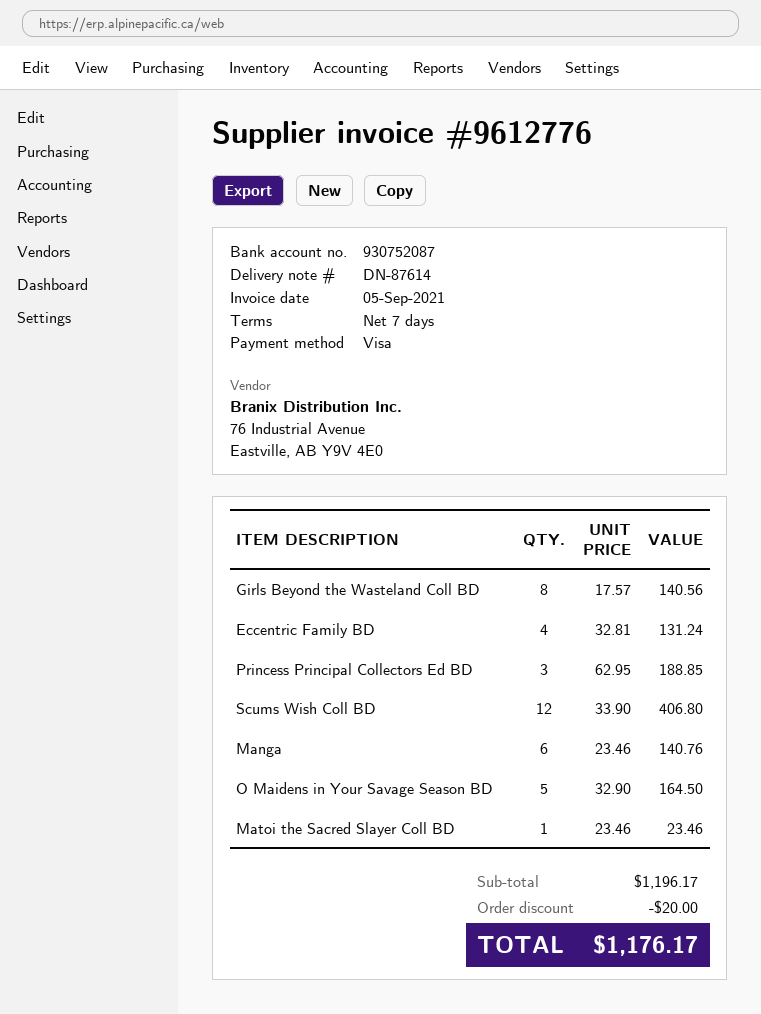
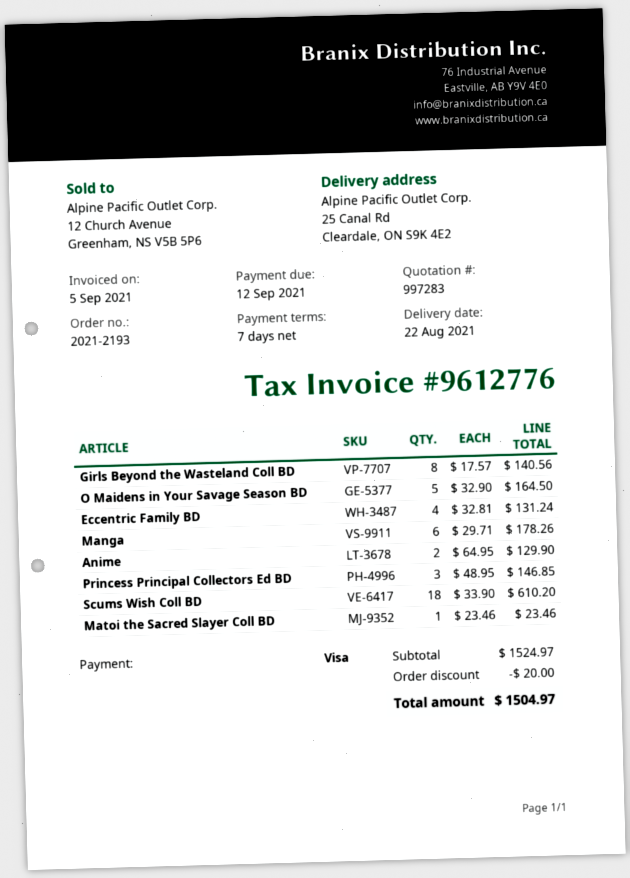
Princess Principal Collectors Ed BD: 3 x 62.95 = 188.85 -> 3 x 48.95 = 146.85
Scums Wish Coll BD: 12 x 33.90 = 406.80 -> 18 x 33.90 = 610.20
Manga: 6 x 23.46 = 140.76 -> 6 x 29.71 = 178.26
Anime: none -> 2 x 64.95 = 129.90
subtotal: 1196.17 -> 1524.97
total: 1176.17 -> 1504.97

